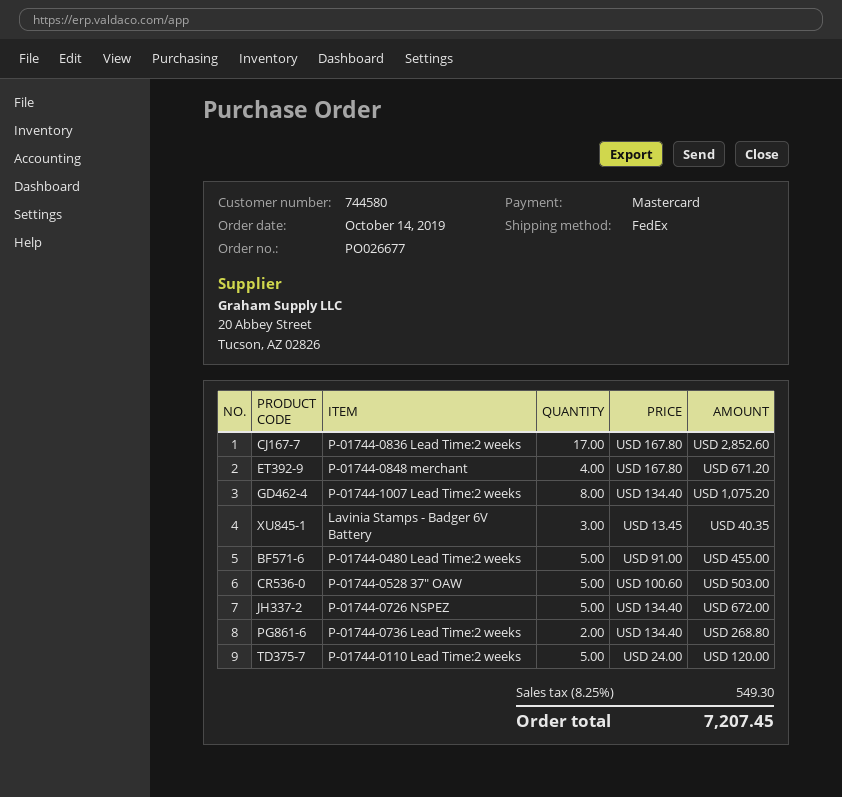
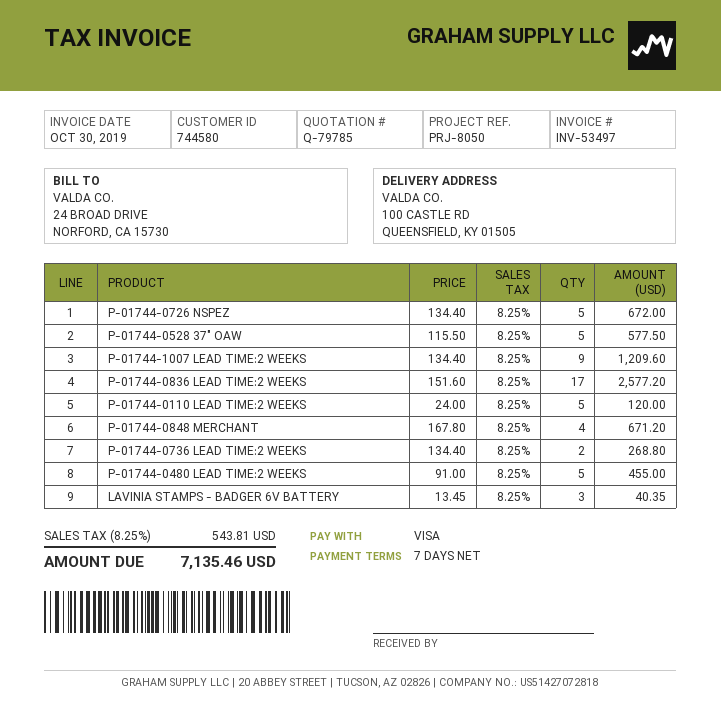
payment method: Mastercard -> Visa
P-01744-0836 Lead Time:2 weeks: 17 x 167.80 = 2852.60 -> 17 x 151.60 = 2577.20
P-01744-1007 Lead Time:2 weeks: 8 x 134.40 = 1075.20 -> 9 x 134.40 = 1209.60
P-01744-0528 37" OAW: 5 x 100.60 = 503.00 -> 5 x 115.50 = 577.50
tax: 8.25% = 549.30 -> 8.25% = 543.81
total: 7207.45 -> 7135.46

